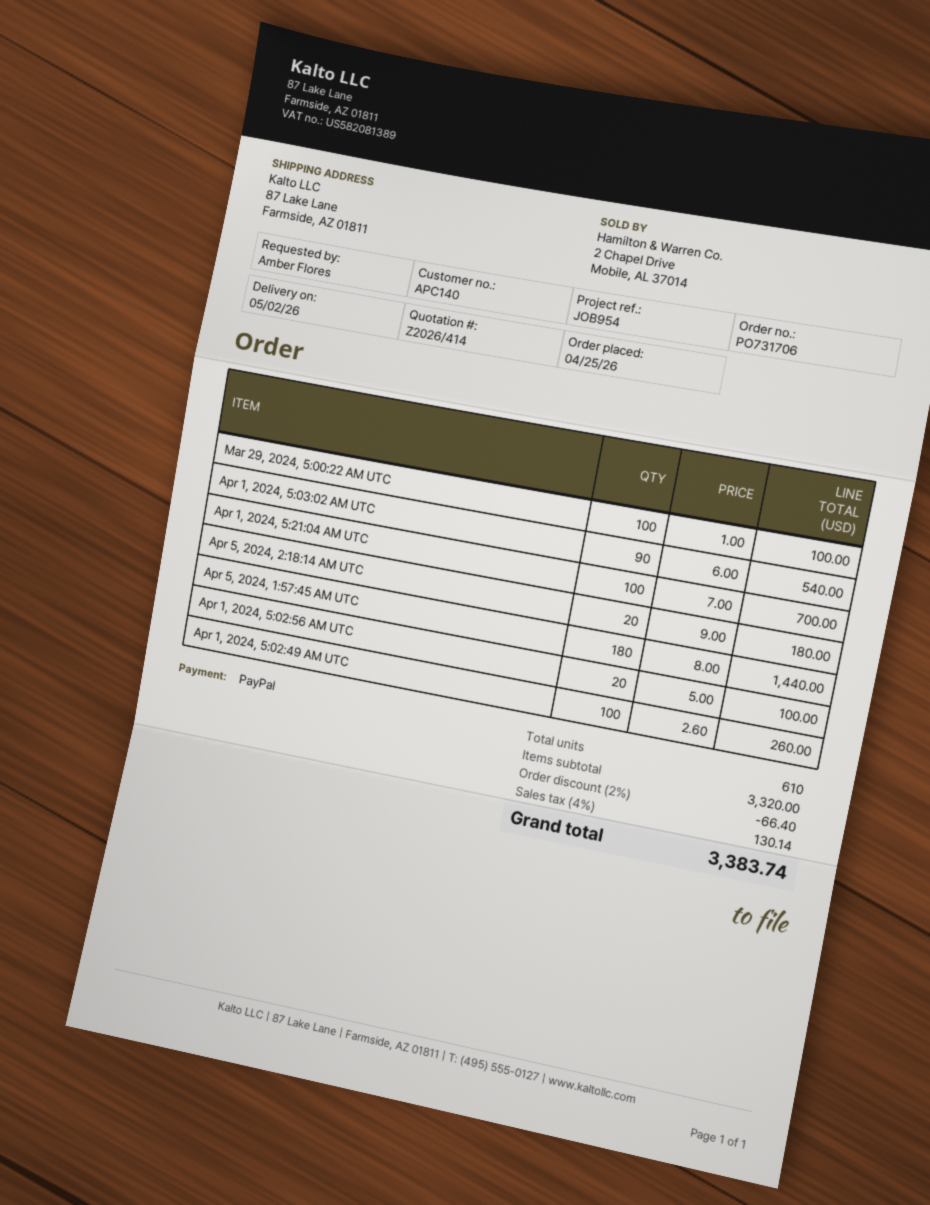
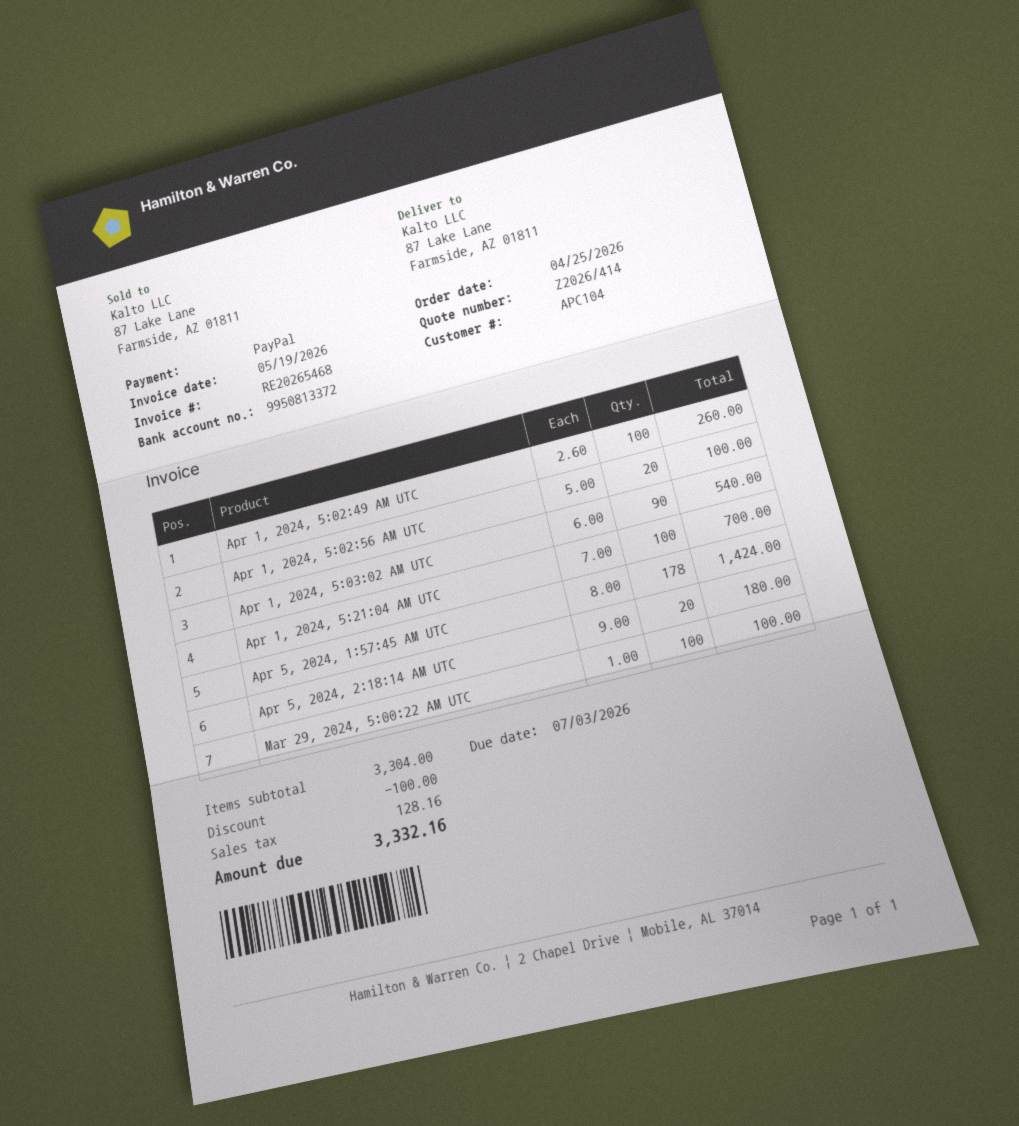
customer number: APC140 -> APC104
Apr 5, 2024, 1:57:45 AM UTC: 180 x 8.00 = 1440.00 -> 178 x 8.00 = 1424.00
subtotal: 3320.00 -> 3304.00
discount: 66.40 -> 100.00
tax: 130.14 -> 128.16
total: 3383.74 -> 3332.16

